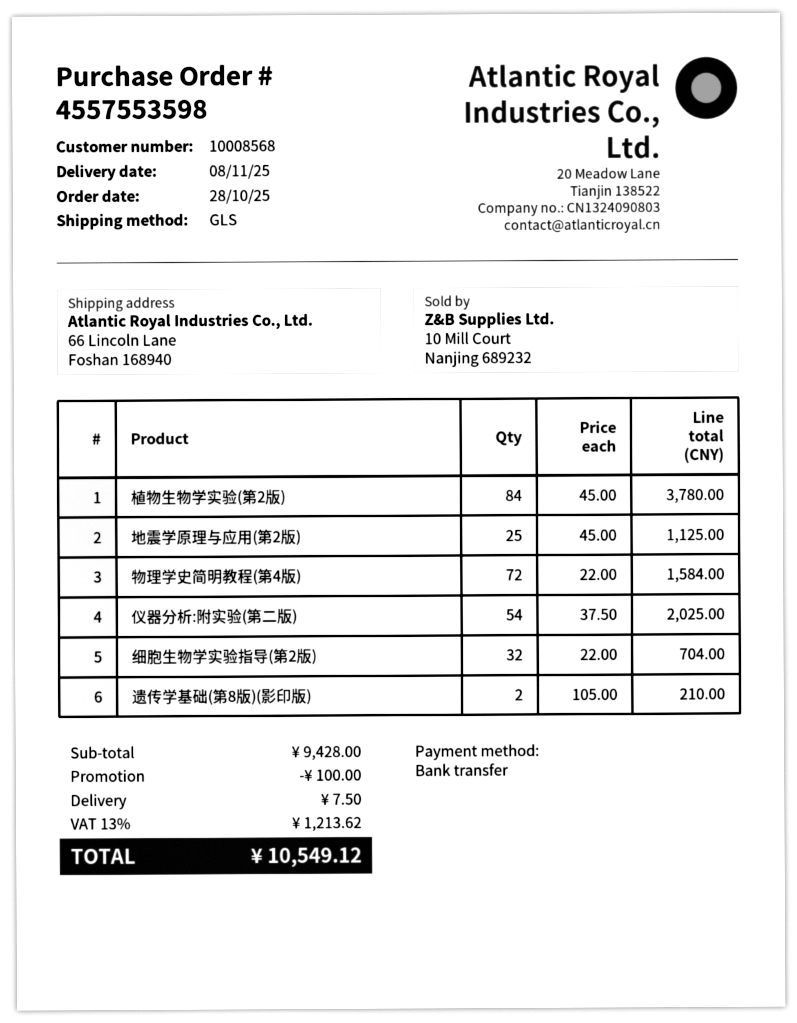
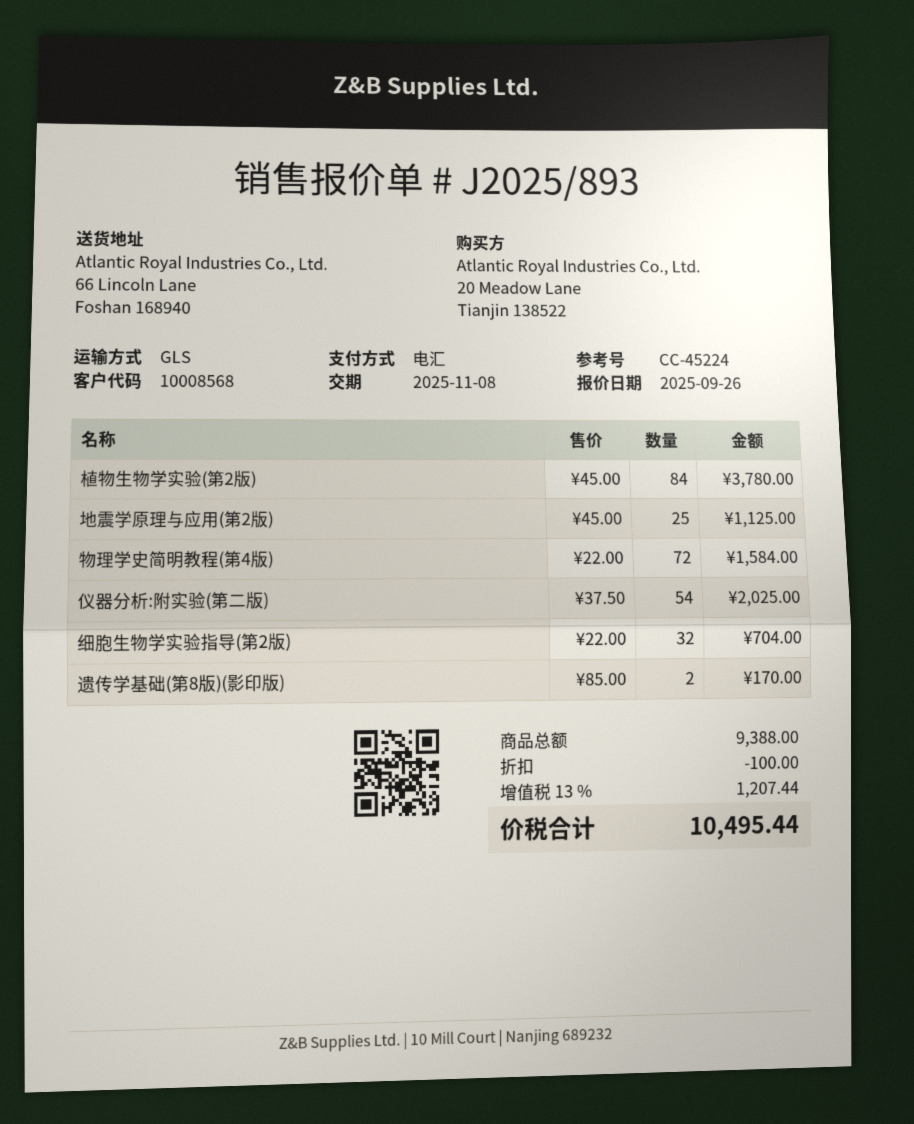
遗传学基础(第8版)(影印版): 2 x 105.00 = 210.00 -> 2 x 85.00 = 170.00
subtotal: 9428.00 -> 9388.00
shipping: 7.50 -> none
tax: 13% = 1213.62 -> 13% = 1207.44
total: 10549.12 -> 10495.44

